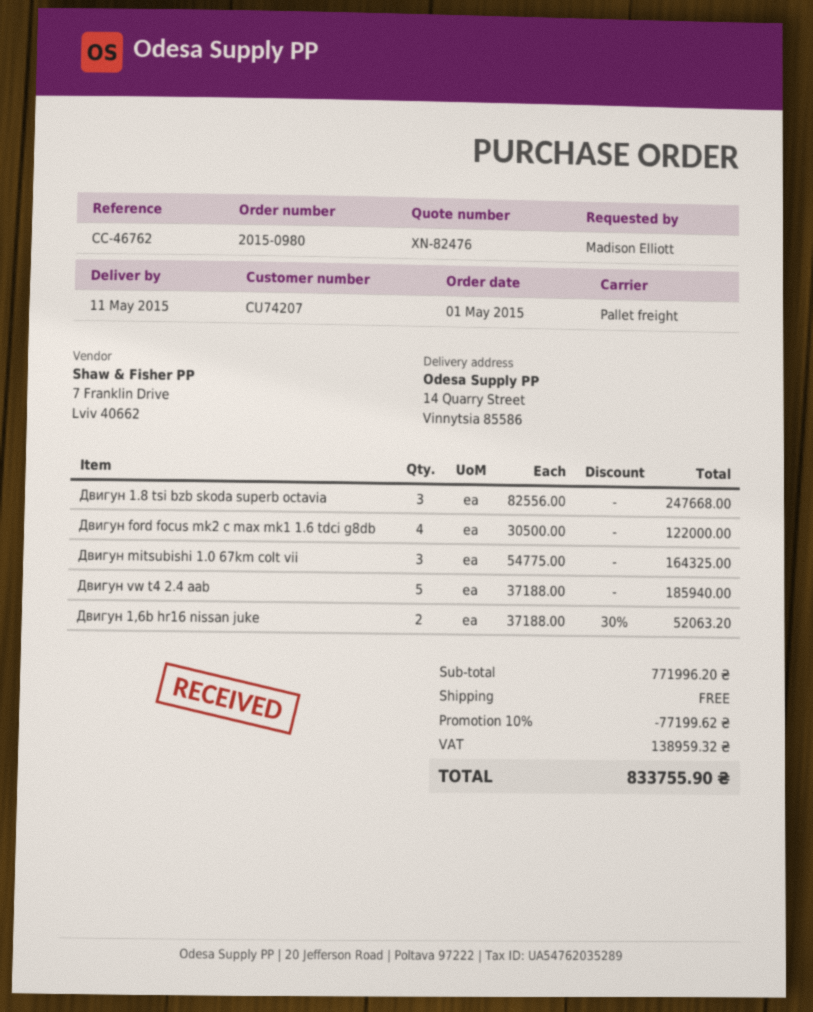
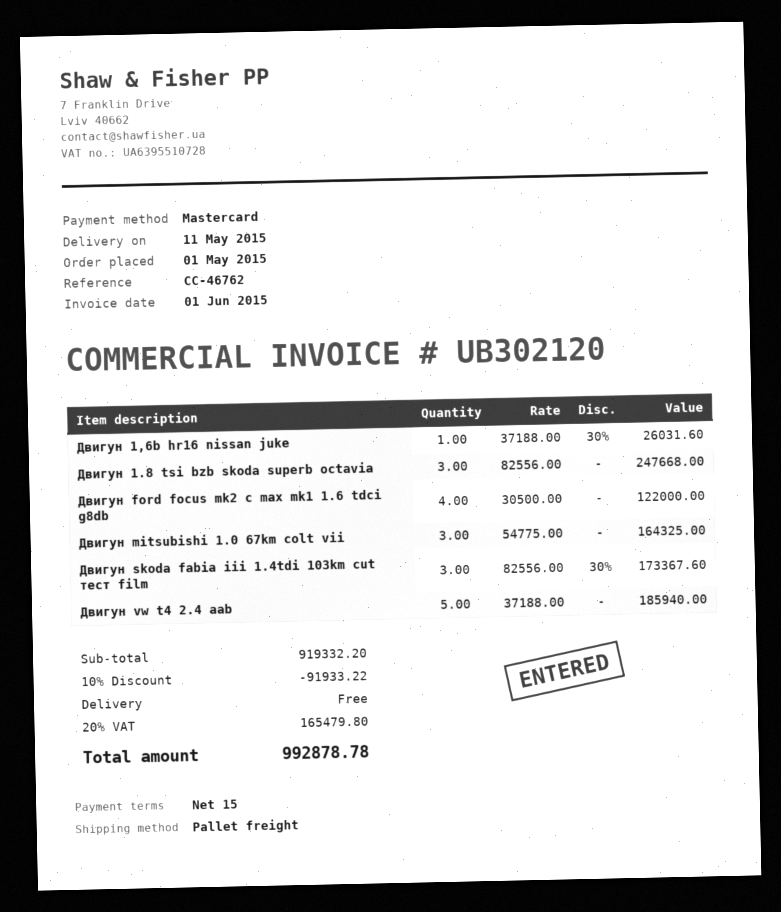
Двигун 1,6b hr16 nissan juke: 2 x 37188.00 - 30% = 52063.20 -> 1 x 37188.00 - 30% = 26031.60
Двигун skoda fabia iii 1.4tdi 103km cut тест film: none -> 3 x 82556.00 - 30% = 173367.60
subtotal: 771996.20 -> 919332.20
discount: 10% = 77199.62 -> 10% = 91933.22
tax: 138959.32 -> 165479.80
total: 833755.90 -> 992878.78

